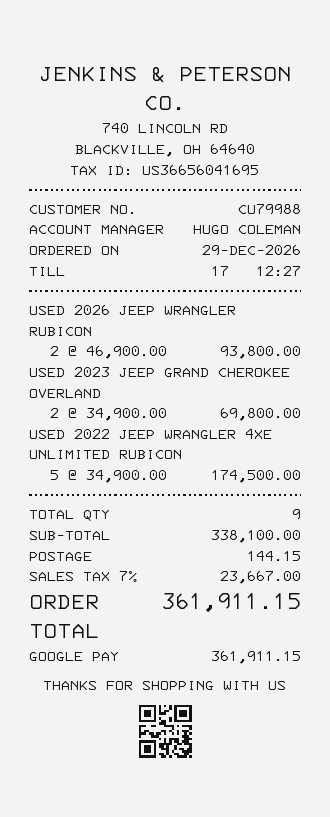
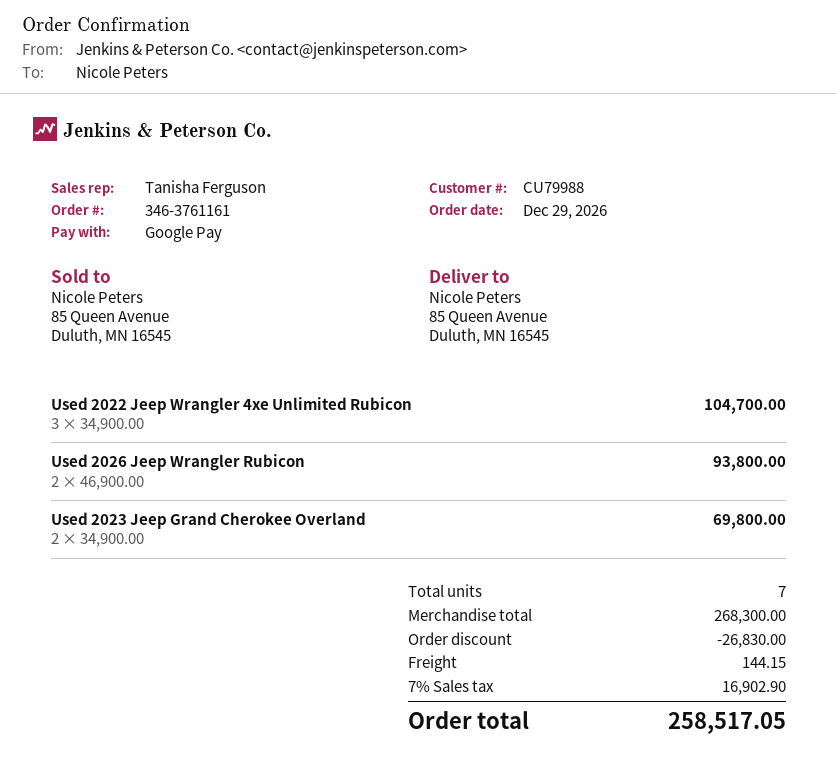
sales rep: HUGO COLEMAN -> Tanisha Ferguson
USED 2022 JEEP WRANGLER 4XE UNLIMITED RUBICON: 5 x 34900.00 = 174500.00 -> 3 x 34900.00 = 104700.00
total quantity: 9 -> 7
subtotal: 338100.00 -> 268300.00
discount: none -> 26830.00
tax: 7% = 23667.00 -> 7% = 16902.90
total: 361911.15 -> 258517.05

